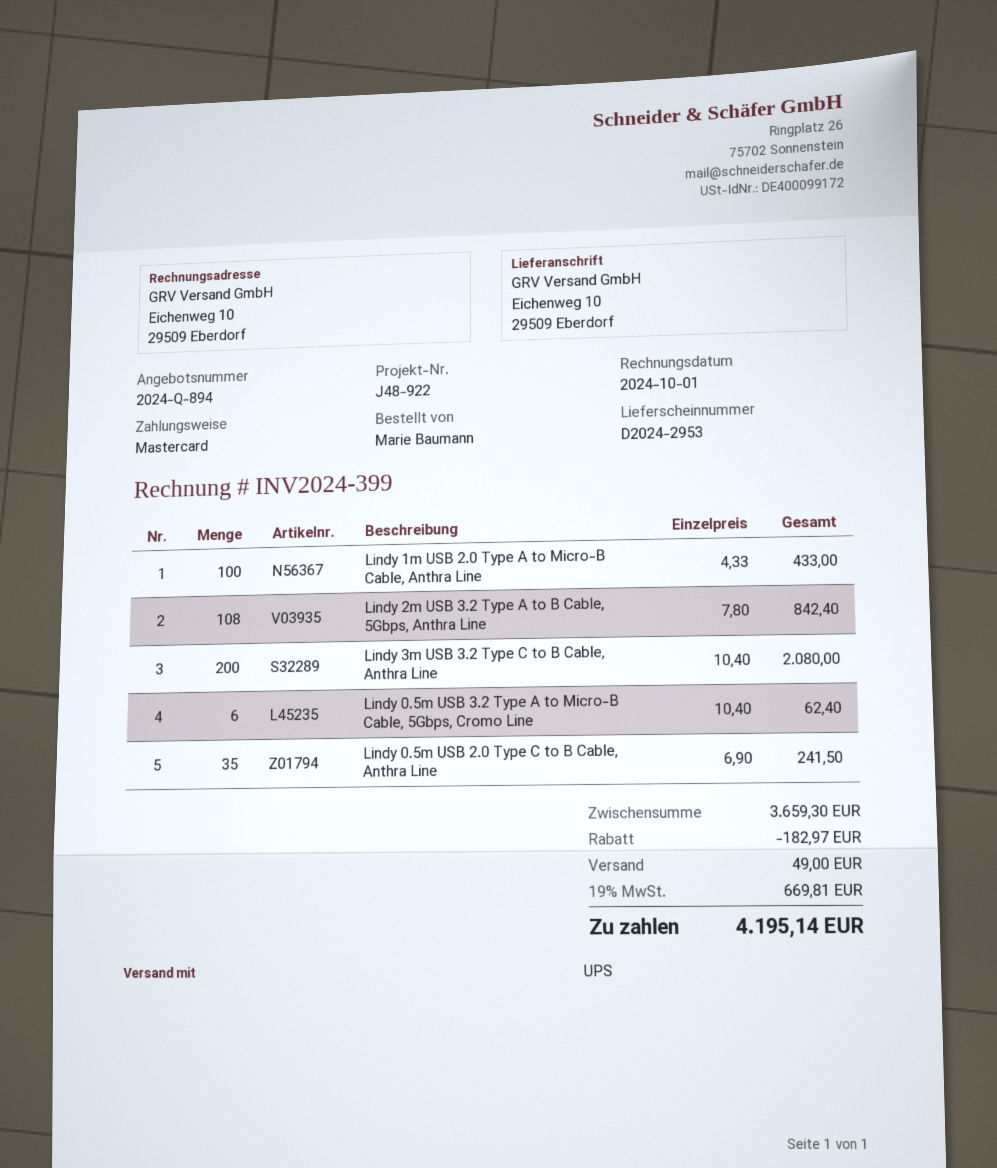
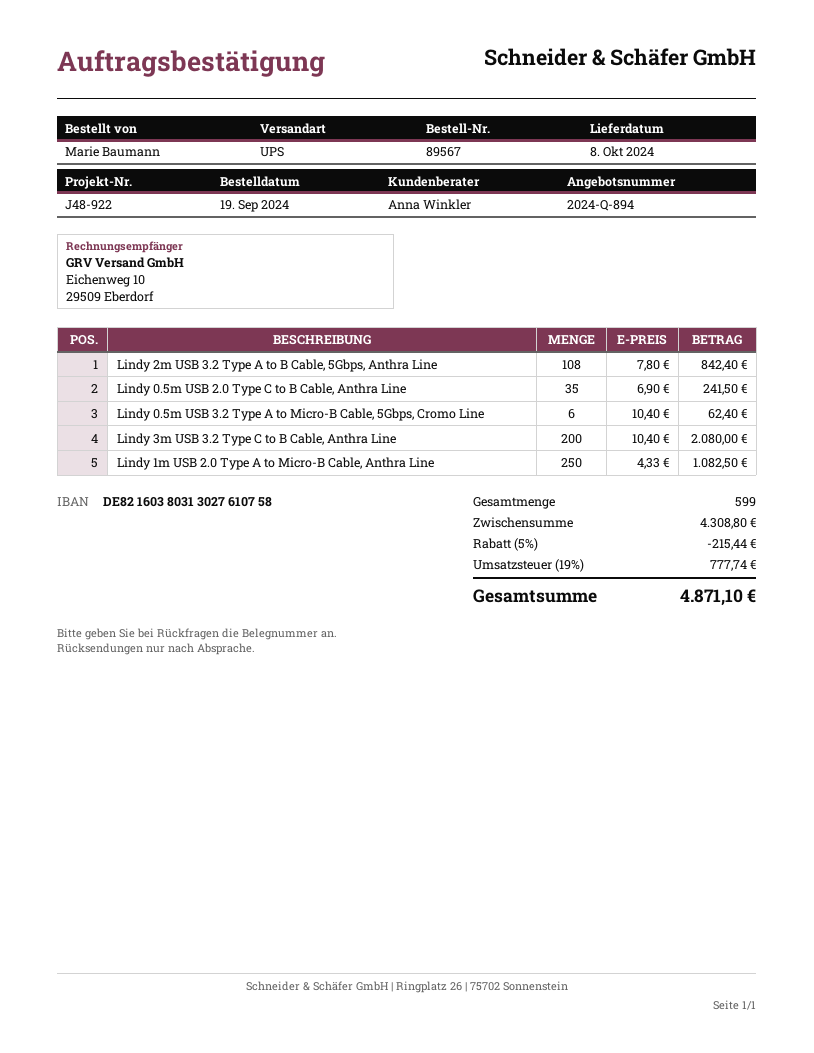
Lindy 1m USB 2.0 Type A to Micro-B Cable, Anthra Line: 100 x 4.33 = 433.00 -> 250 x 4.33 = 1082.50
subtotal: 3659.30 -> 4308.80
discount: 182.97 -> 215.44
shipping: 49.00 -> none
tax: 19% = 669.81 -> 19% = 777.74
total: 4195.14 -> 4871.10

